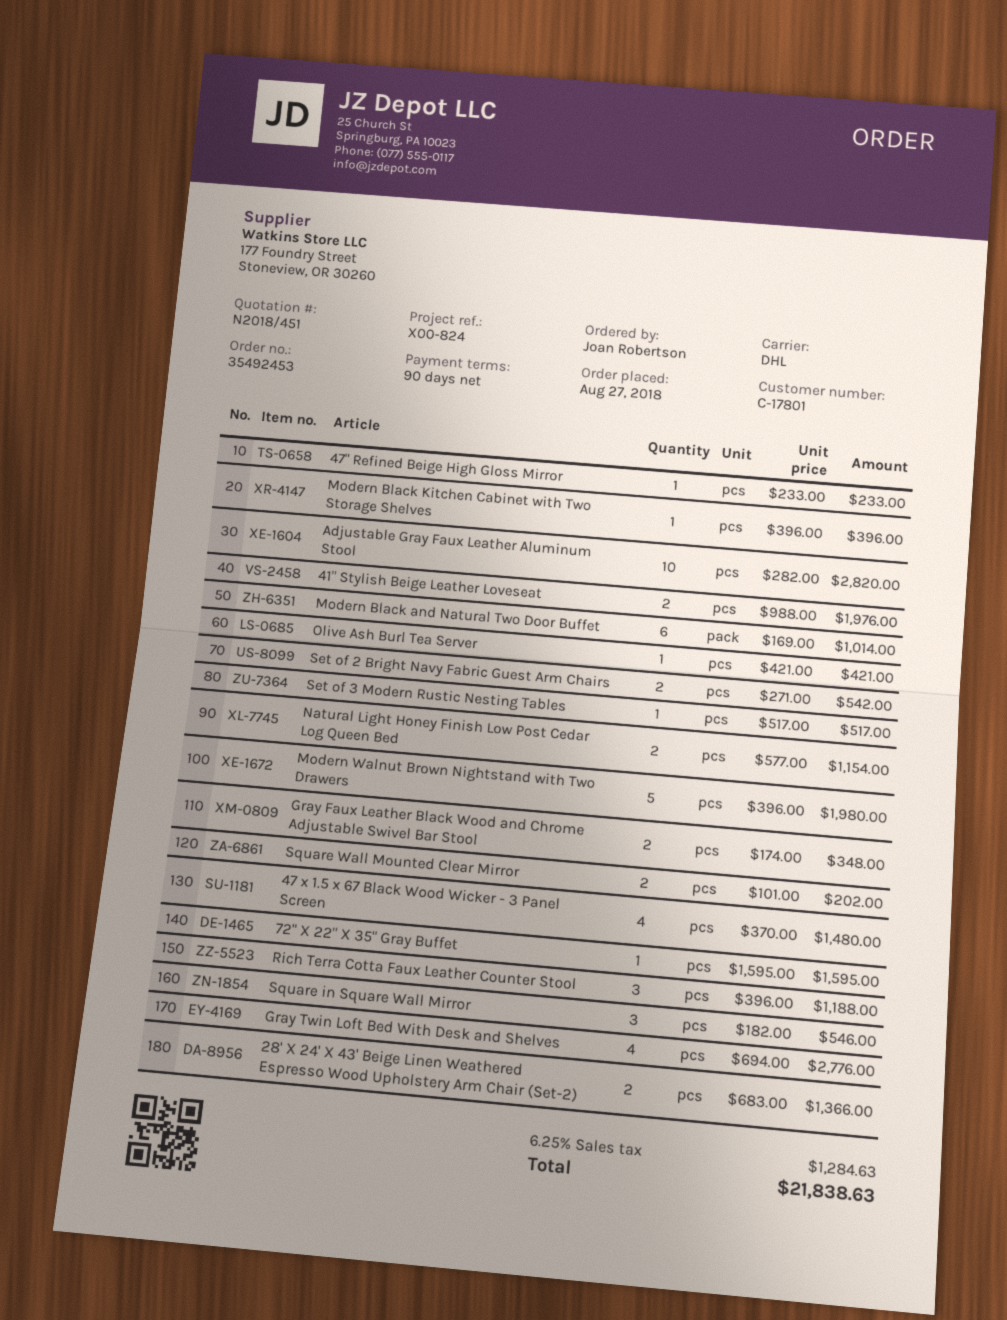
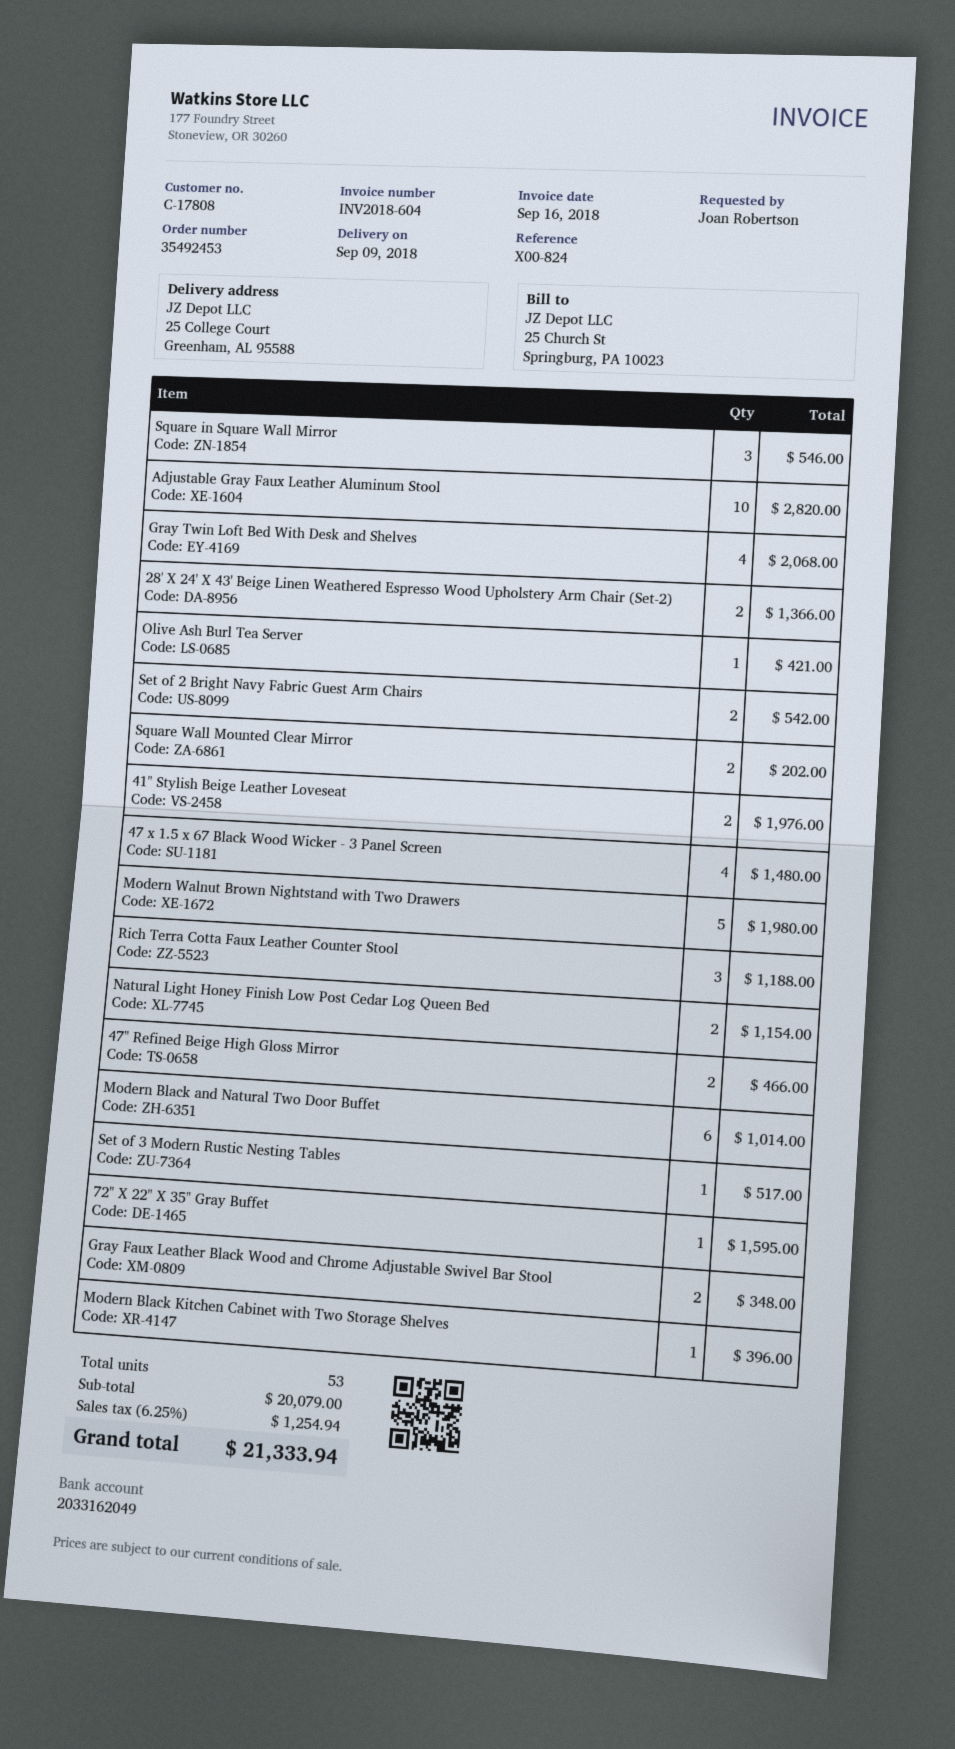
customer number: C-17801 -> C-17808
47" Refined Beige High Gloss Mirror: 1 for 233.00 -> 2 for 466.00
Gray Twin Loft Bed With Desk and Shelves: 4 for 2776.00 -> 4 for 2068.00
tax: 6.25% = 1284.63 -> 6.25% = 1254.94
total: 21838.63 -> 21333.94

